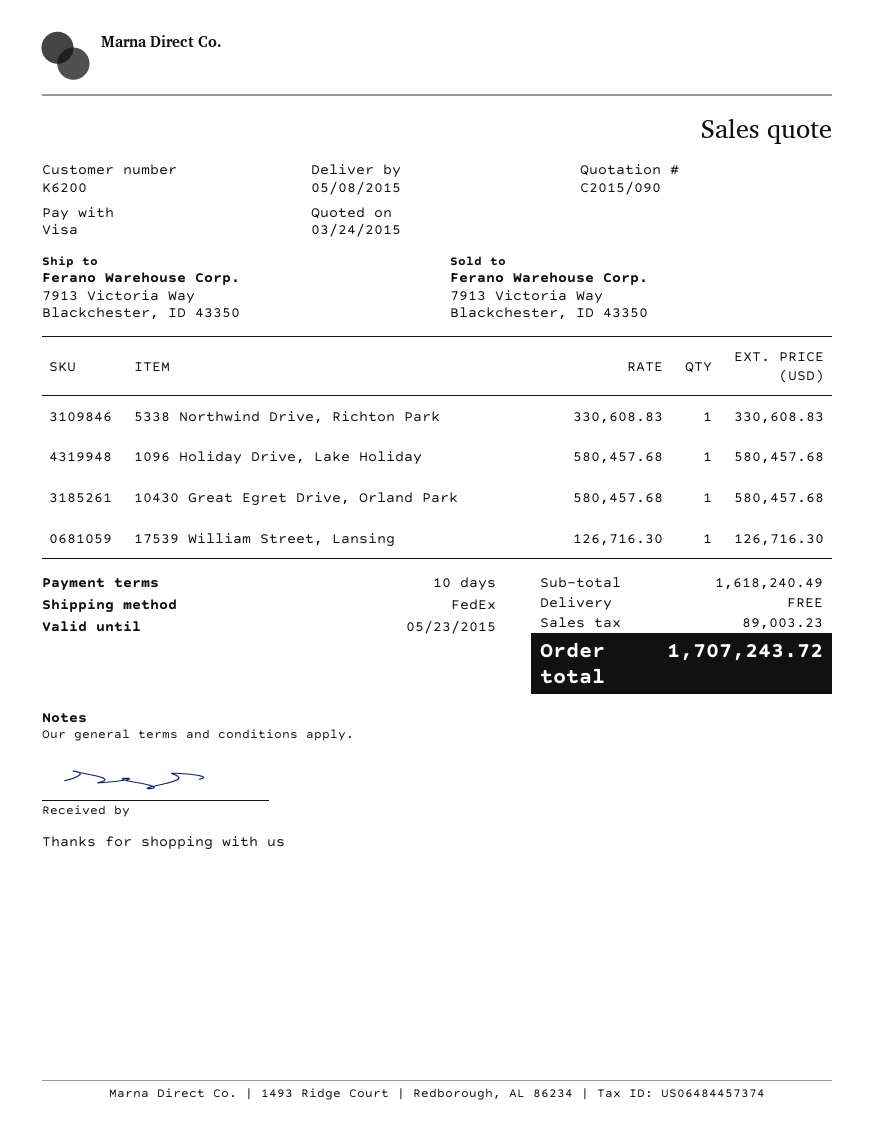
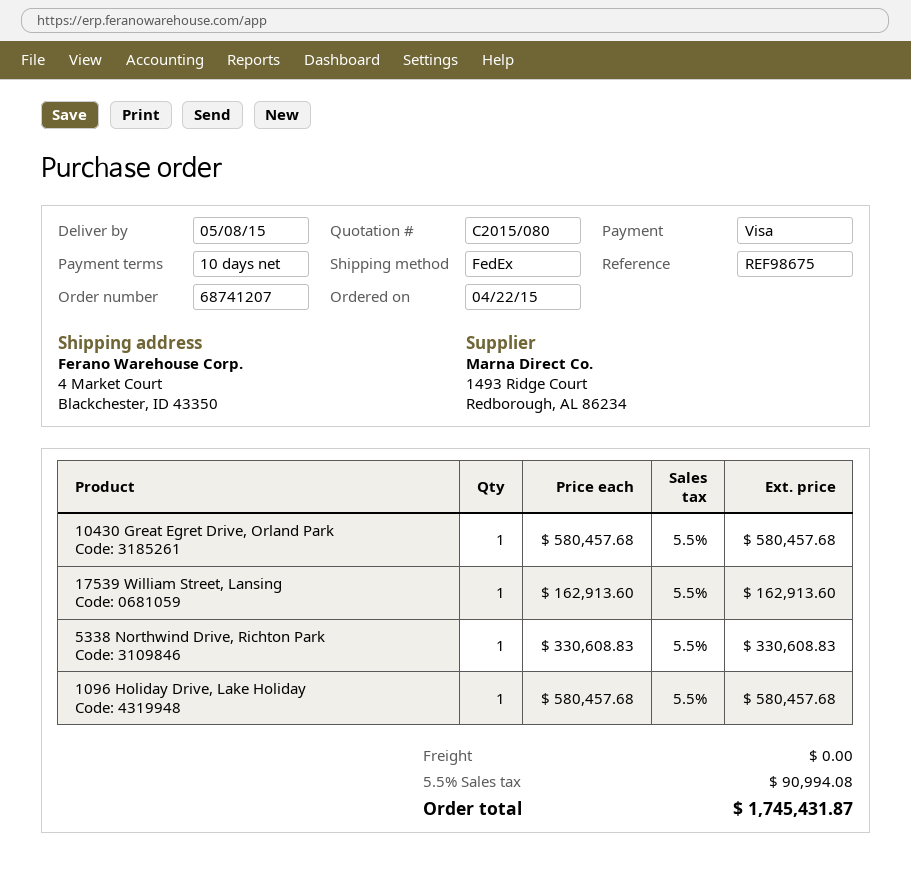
quote number: C2015/090 -> C2015/080
ship to: 7913 Victoria Way, Blackchester, ID 43350 -> 4 Market Court, Blackchester, ID 43350
17539 William Street, Lansing: 1 x 126716.30 = 126716.30 -> 1 x 162913.60 = 162913.60
tax: 89003.23 -> 90994.08
total: 1707243.72 -> 1745431.87

